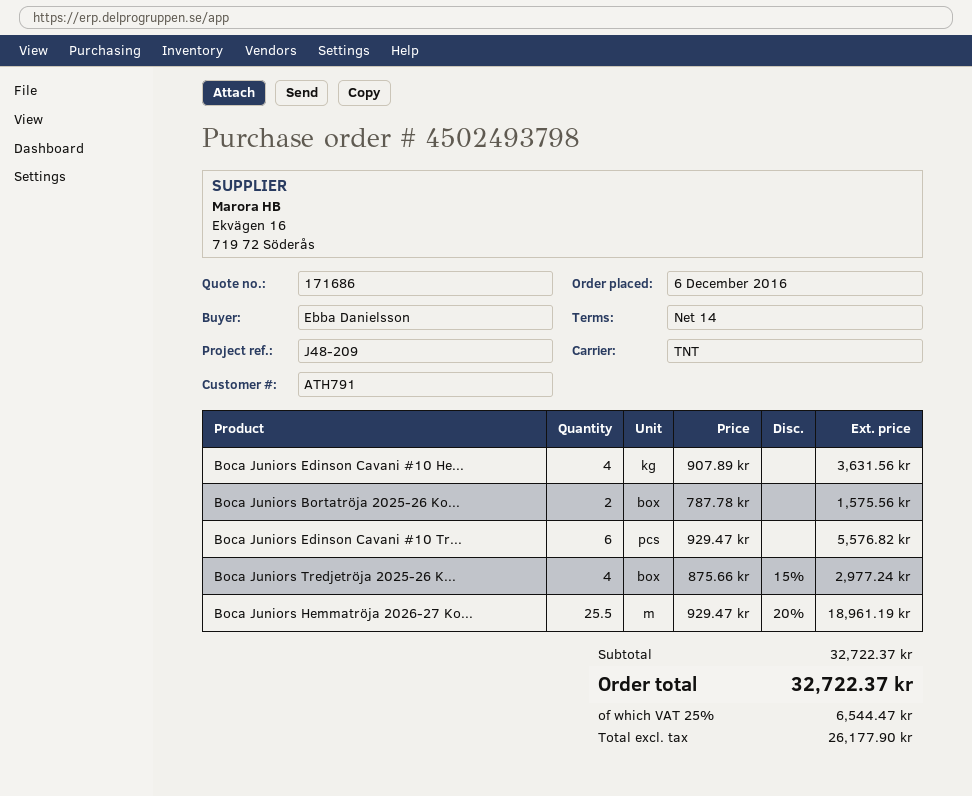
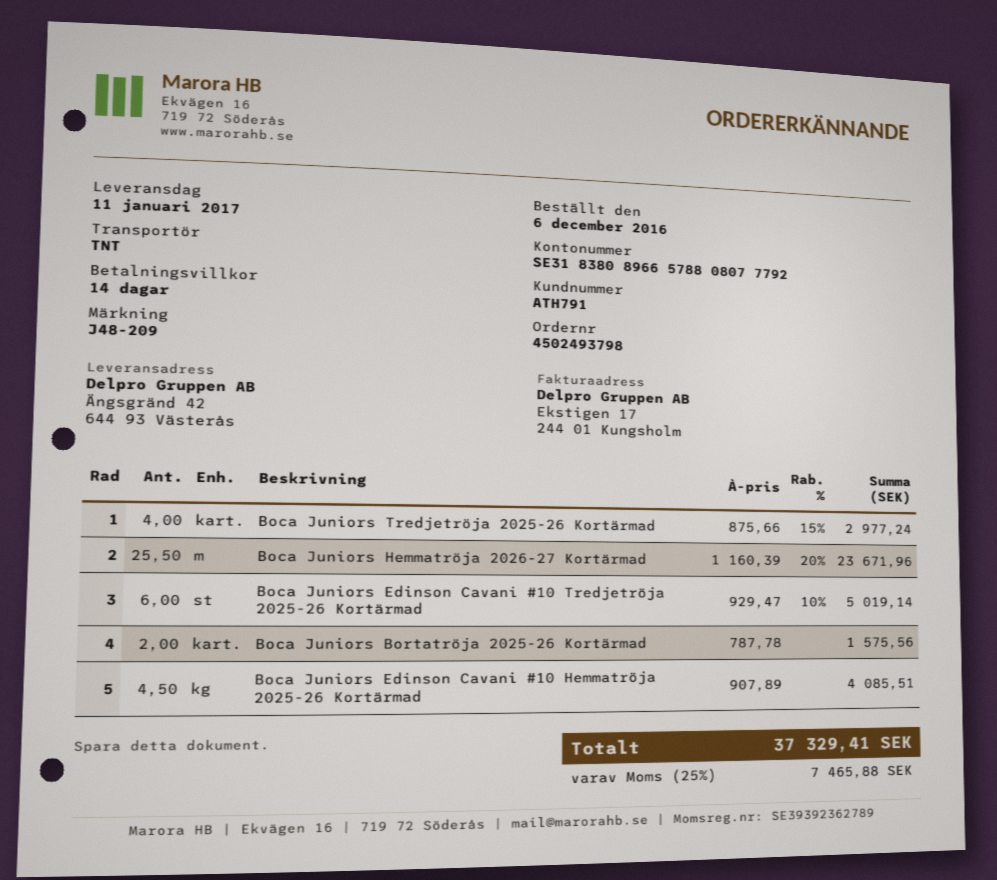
Boca Juniors Edinson Cavani #10 He...: 4 x 907.89 = 3631.56 -> 4.5 x 907.89 = 4085.51
Boca Juniors Edinson Cavani #10 Tr...: 6 x 929.47 = 5576.82 -> 6 x 929.47 - 10% = 5019.14
Boca Juniors Hemmatröja 2026-27 Ko...: 25.5 x 929.47 - 20% = 18961.19 -> 25.5 x 1160.39 - 20% = 23671.96
tax: 25% = 6544.47 -> 25% = 7465.88
total: 32722.37 -> 37329.41

